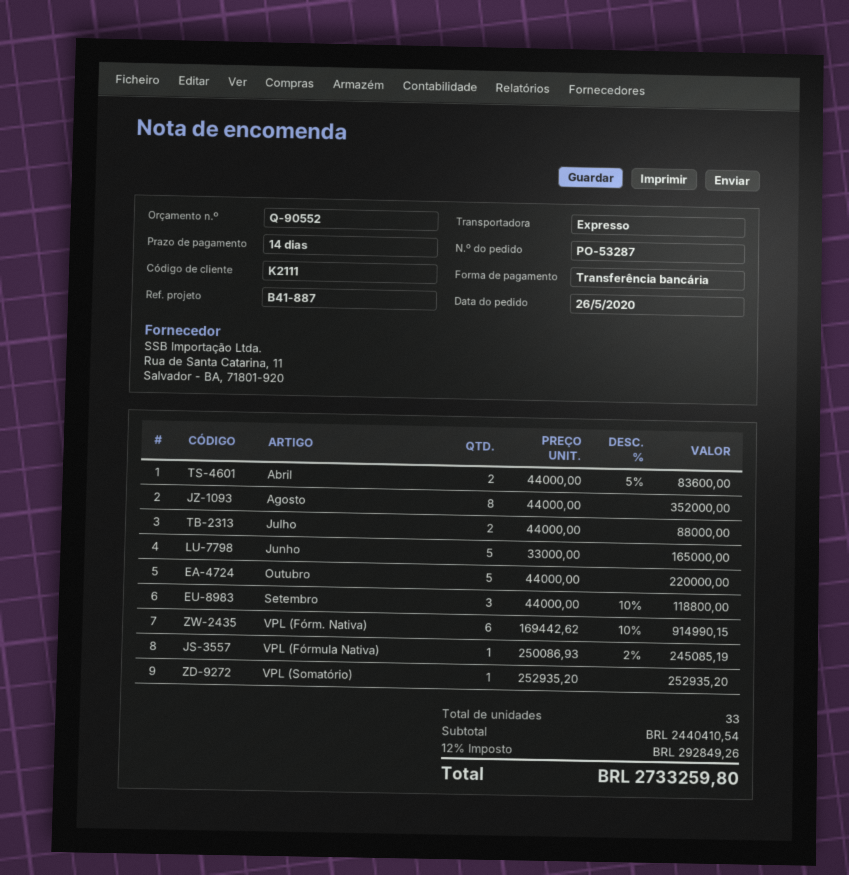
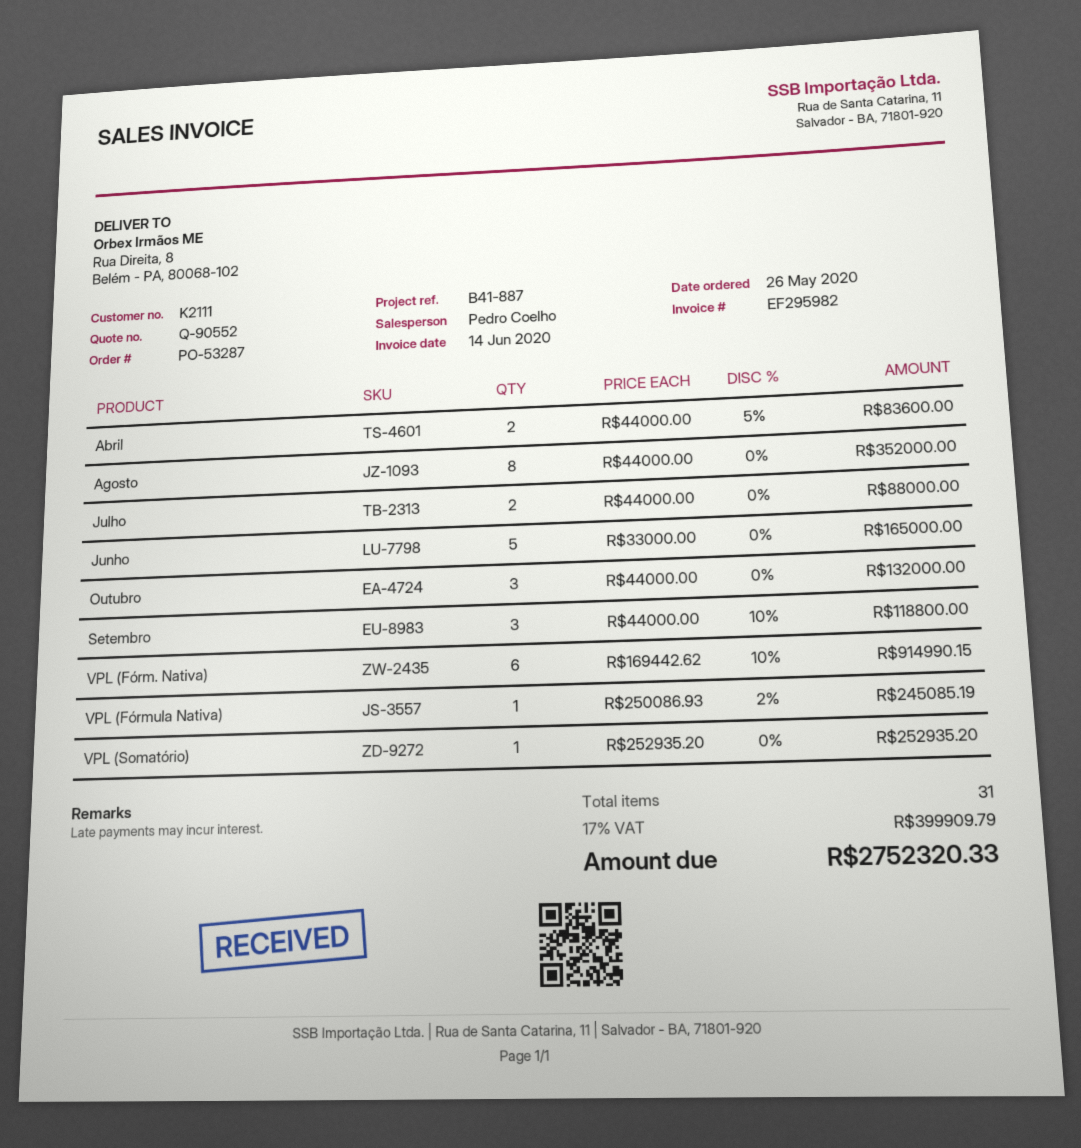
Outubro: 5 x 44000.00 = 220000.00 -> 3 x 44000.00 = 132000.00
total quantity: 33 -> 31
tax: 12% = 292849.26 -> 17% = 399909.79
total: 2733259.80 -> 2752320.33

